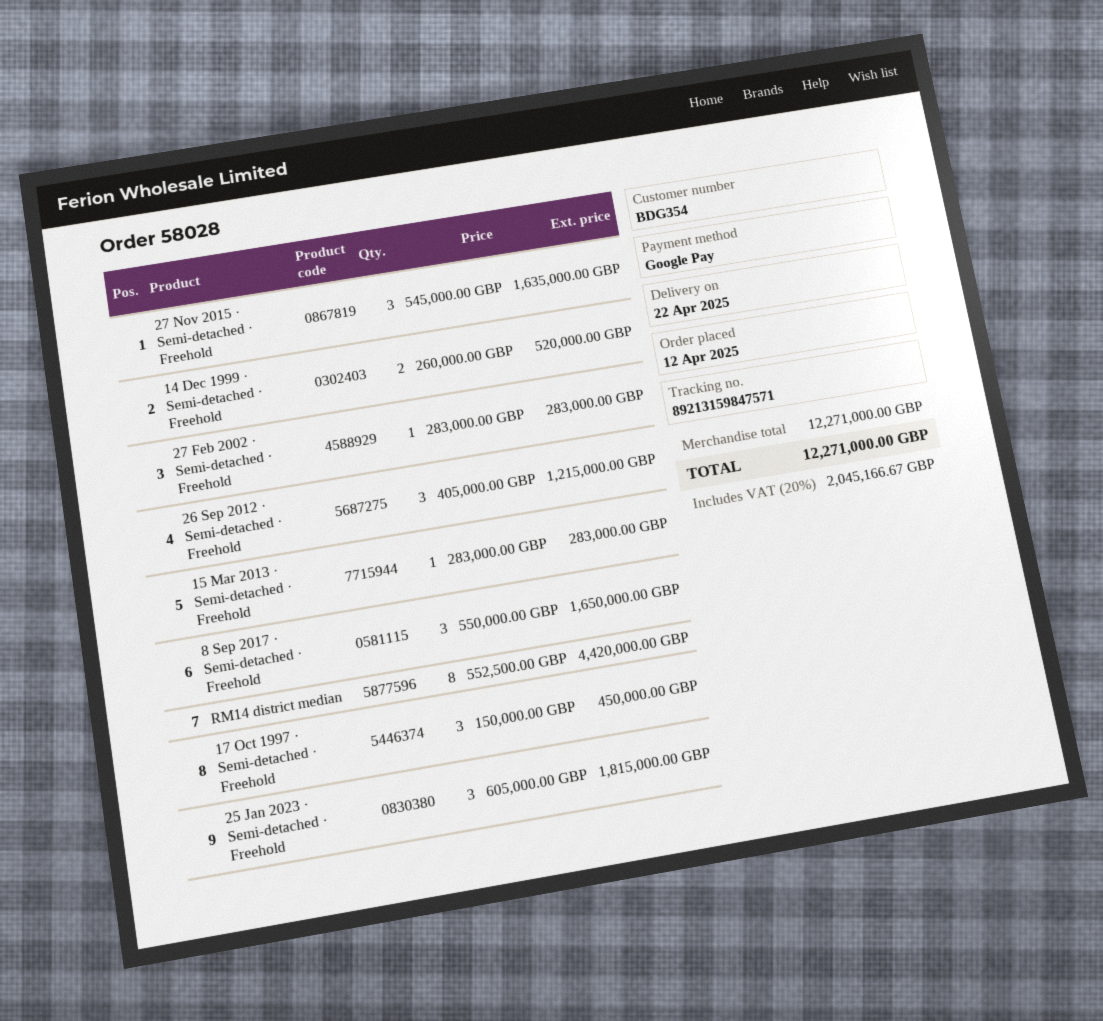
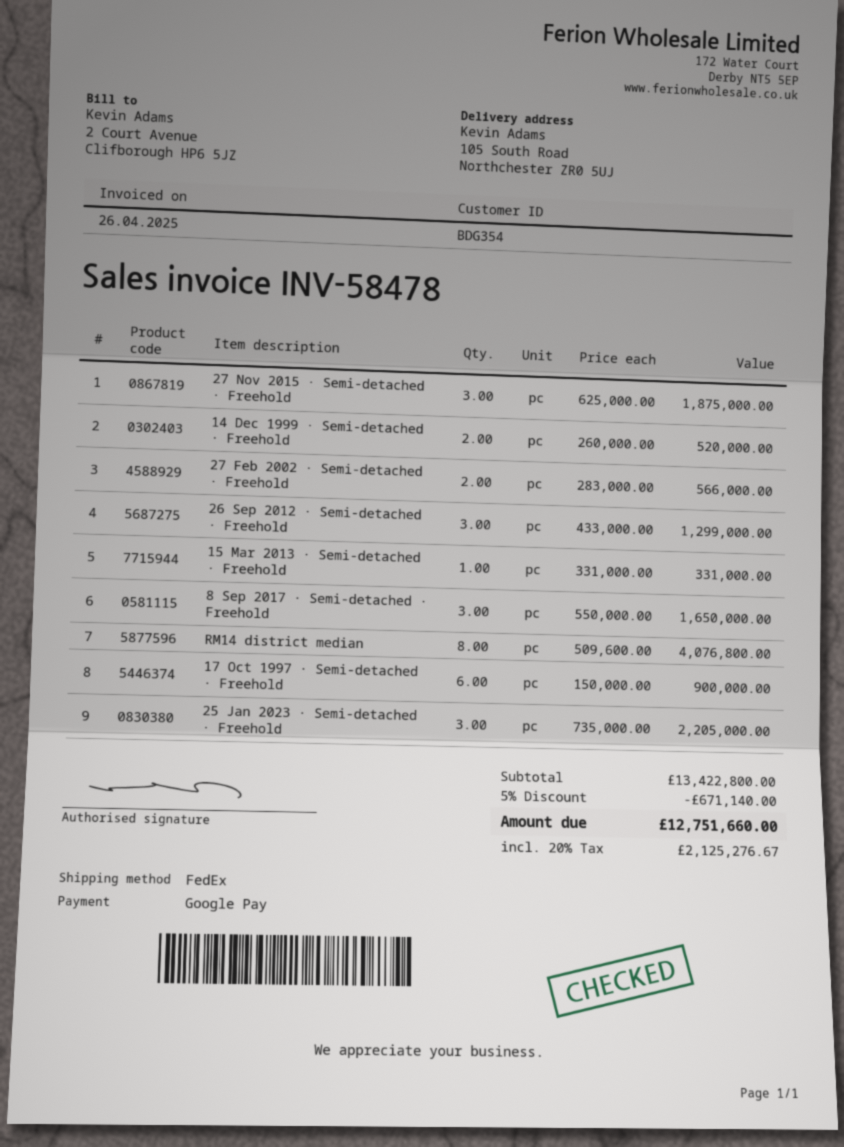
27 Nov 2015 · Semi-detached · Freehold: 3 x 545000.00 = 1635000.00 -> 3 x 625000.00 = 1875000.00
27 Feb 2002 · Semi-detached · Freehold: 1 x 283000.00 = 283000.00 -> 2 x 283000.00 = 566000.00
26 Sep 2012 · Semi-detached · Freehold: 3 x 405000.00 = 1215000.00 -> 3 x 433000.00 = 1299000.00
15 Mar 2013 · Semi-detached · Freehold: 1 x 283000.00 = 283000.00 -> 1 x 331000.00 = 331000.00
RM14 district median: 8 x 552500.00 = 4420000.00 -> 8 x 509600.00 = 4076800.00
17 Oct 1997 · Semi-detached · Freehold: 3 x 150000.00 = 450000.00 -> 6 x 150000.00 = 900000.00
25 Jan 2023 · Semi-detached · Freehold: 3 x 605000.00 = 1815000.00 -> 3 x 735000.00 = 2205000.00
subtotal: 12271000.00 -> 13422800.00
discount: none -> 5% = 671140.00
tax: 20% = 2045166.67 -> 20% = 2125276.67
total: 12271000.00 -> 12751660.00

